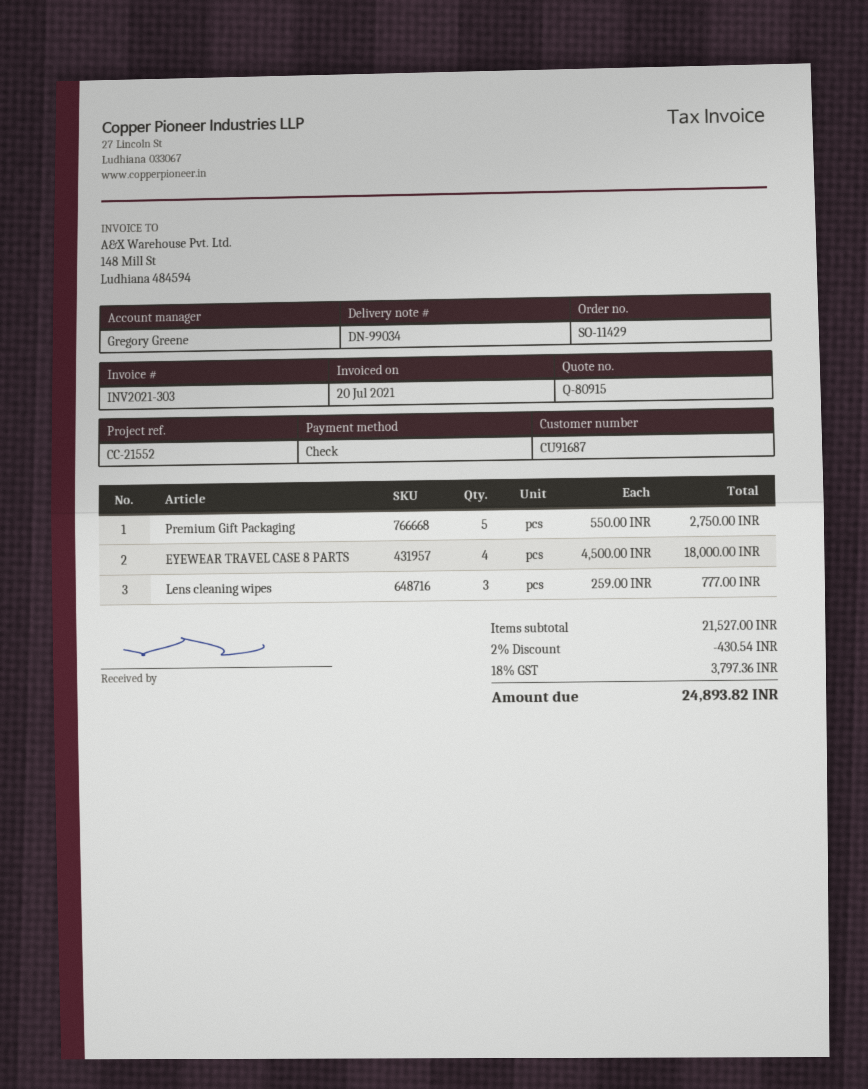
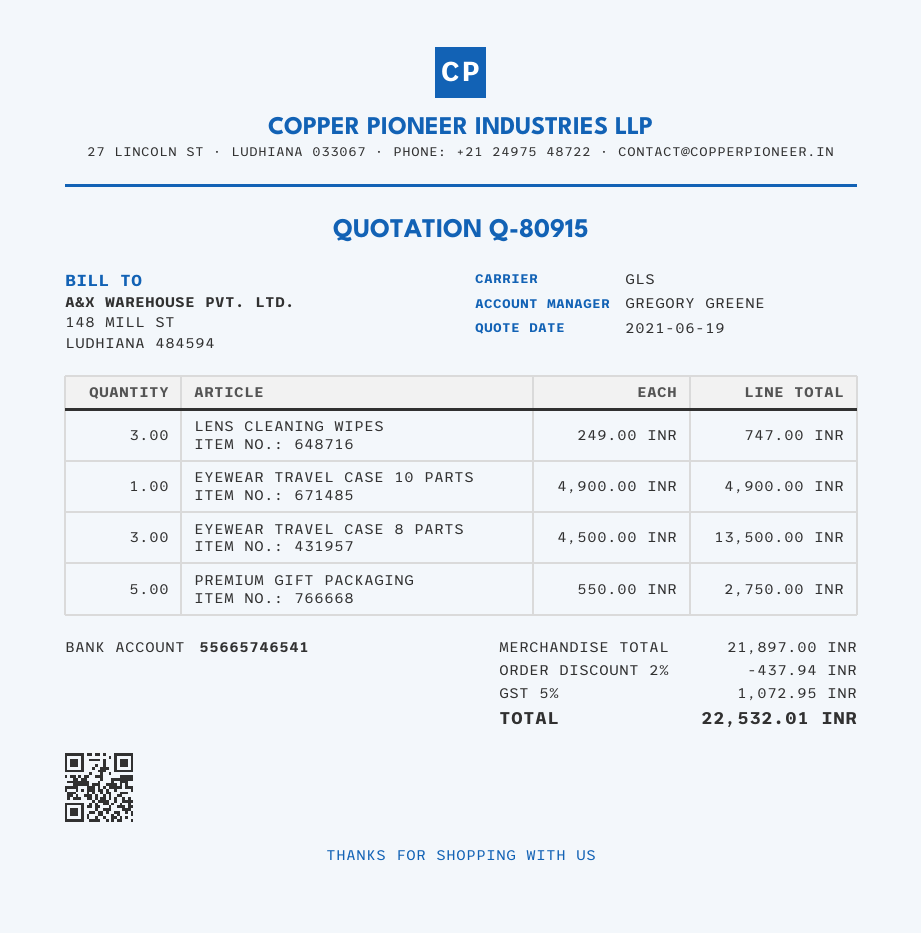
EYEWEAR TRAVEL CASE 8 PARTS: 4 x 4500.00 = 18000.00 -> 3 x 4500.00 = 13500.00
Lens cleaning wipes: 3 x 259.00 = 777.00 -> 3 x 249.00 = 747.00
EYEWEAR TRAVEL CASE 10 PARTS: none -> 1 x 4900.00 = 4900.00
subtotal: 21527.00 -> 21897.00
discount: 2% = 430.54 -> 2% = 437.94
tax: 18% = 3797.36 -> 5% = 1072.95
total: 24893.82 -> 22532.01

